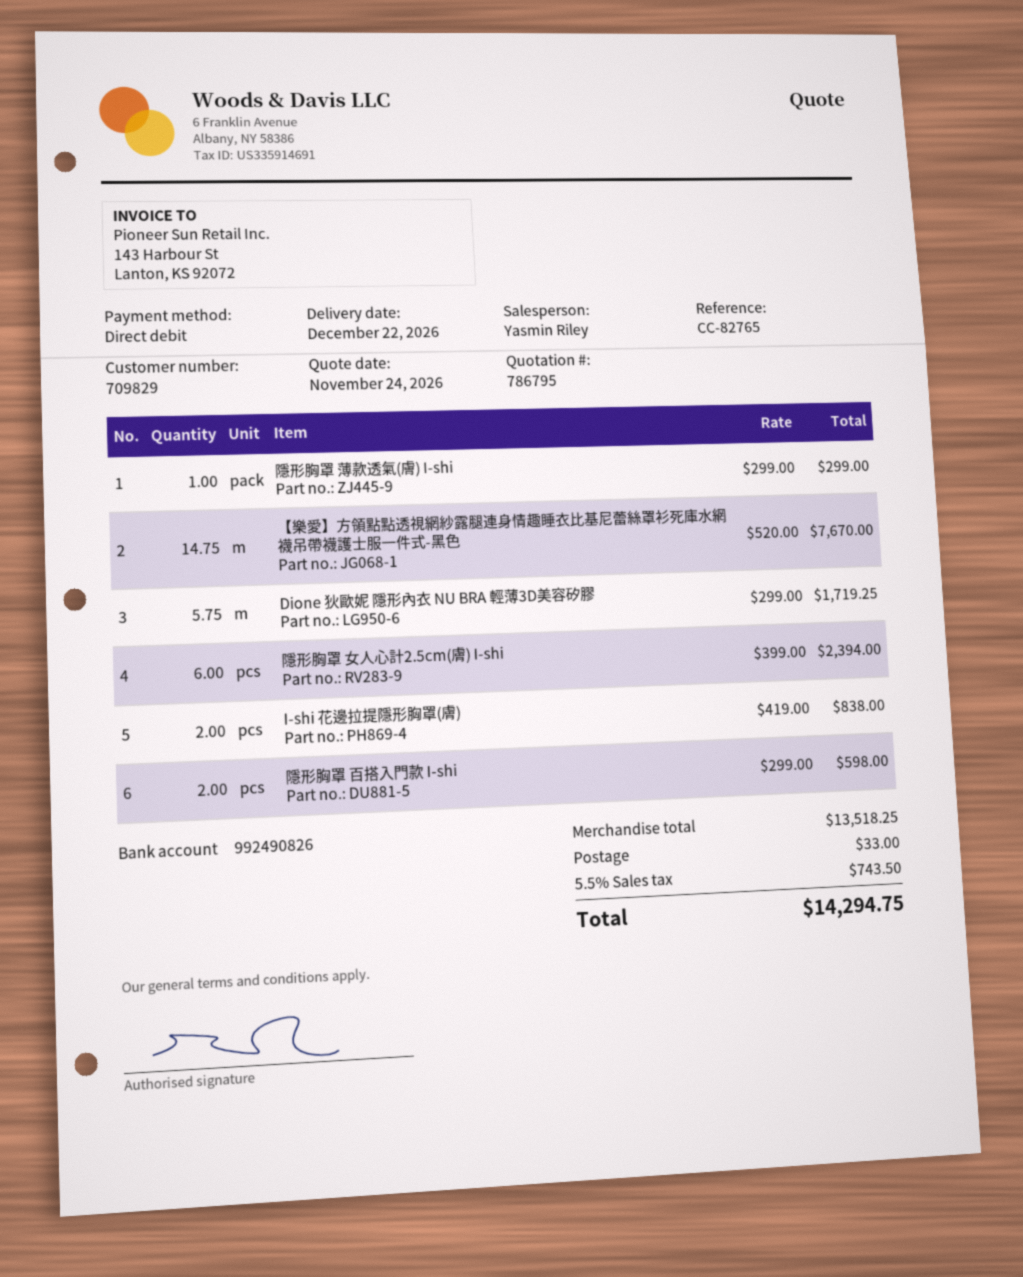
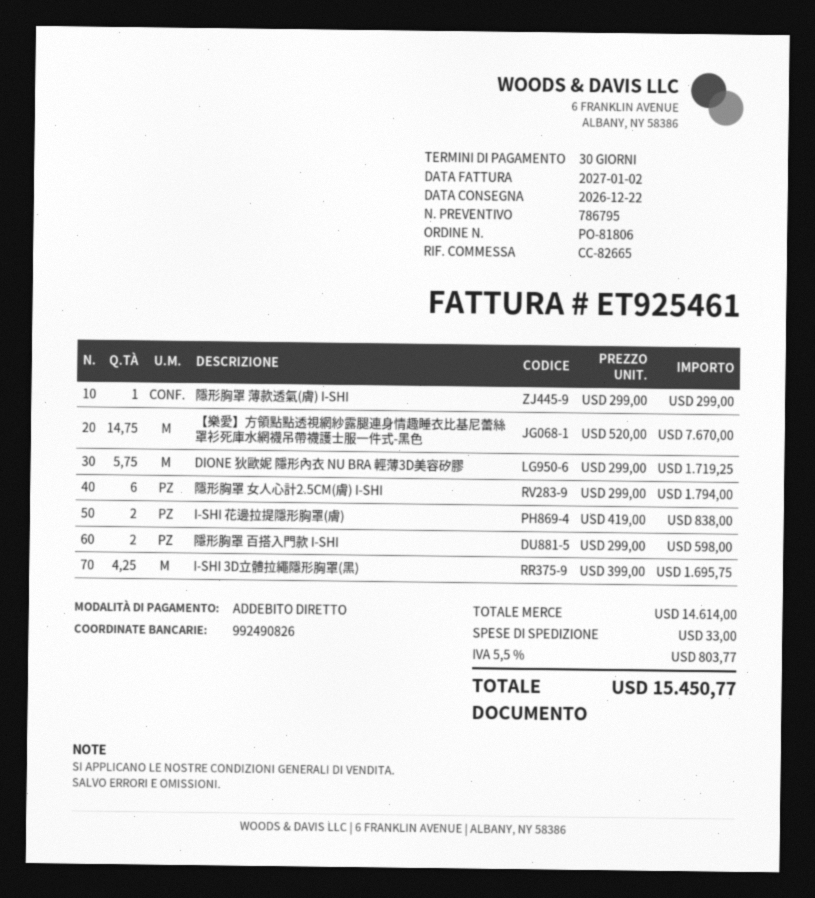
reference: CC-82765 -> CC-82665
隱形胸罩 女人心計2.5cm(膚) I-shi: 6 x 399.00 = 2394.00 -> 6 x 299.00 = 1794.00
I-SHI 3D立體拉繩隱形胸罩(黑): none -> 4.25 x 399.00 = 1695.75
subtotal: 13518.25 -> 14614.00
tax: 5.5% = 743.50 -> 5.5% = 803.77
total: 14294.75 -> 15450.77

